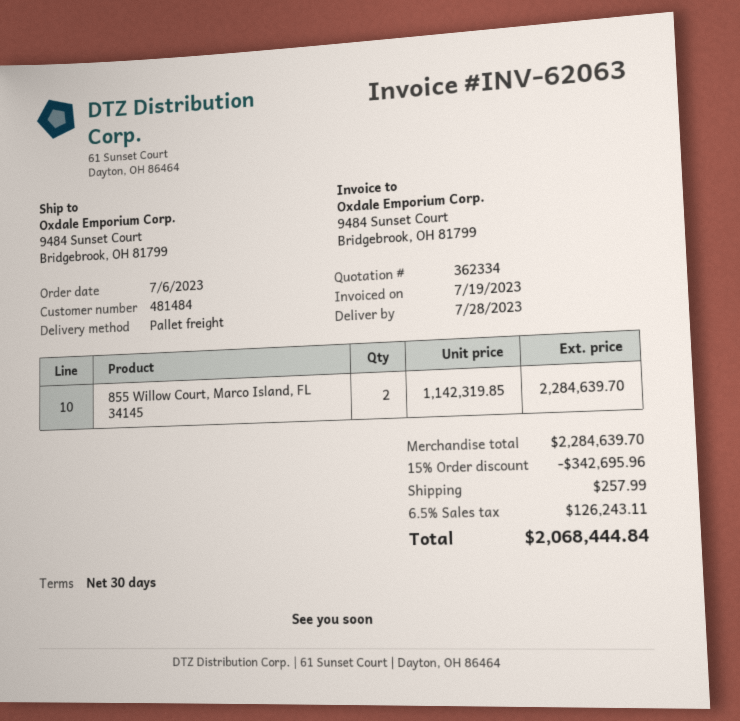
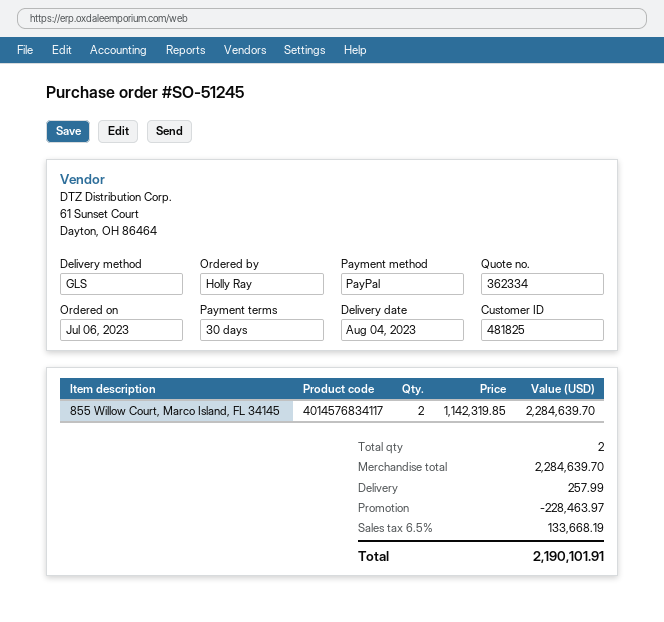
delivery date: 2023-07-28 -> 2023-08-04
customer number: 481484 -> 481825
shipping method: pallet freight -> GLS
discount: 342695.96 -> 228463.97
tax: 6.5% = 126243.11 -> 6.5% = 133668.19
total: 2068444.84 -> 2190101.91

